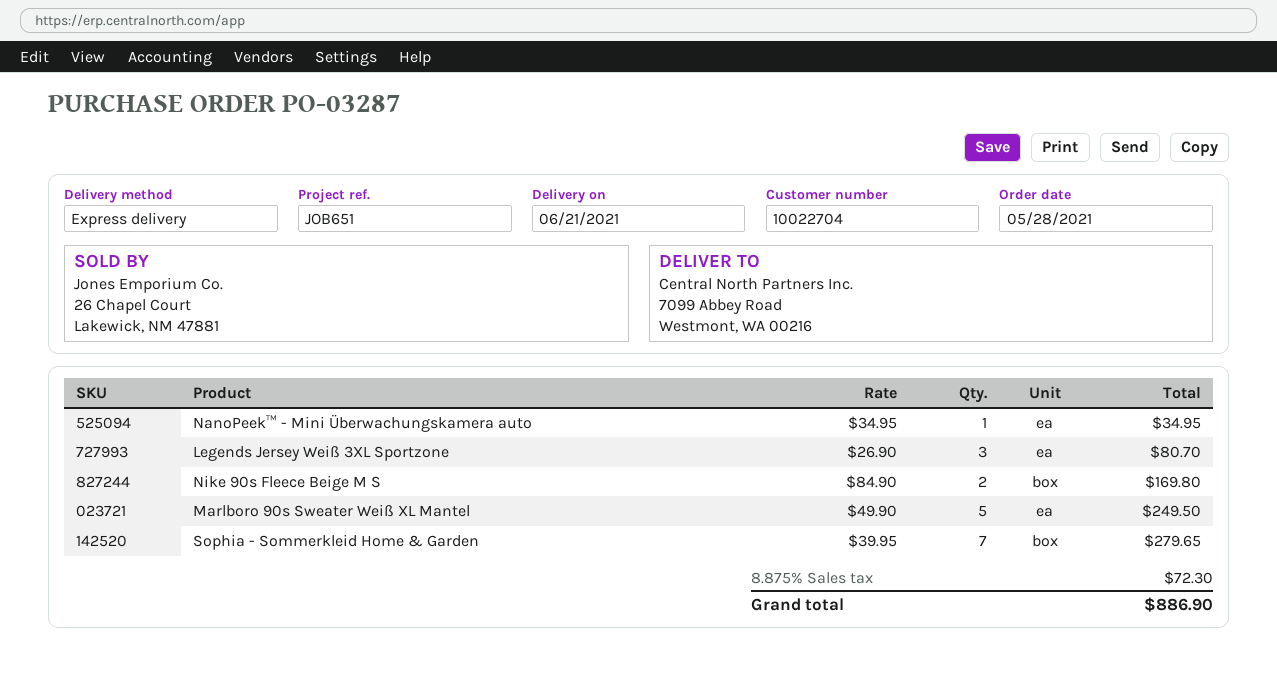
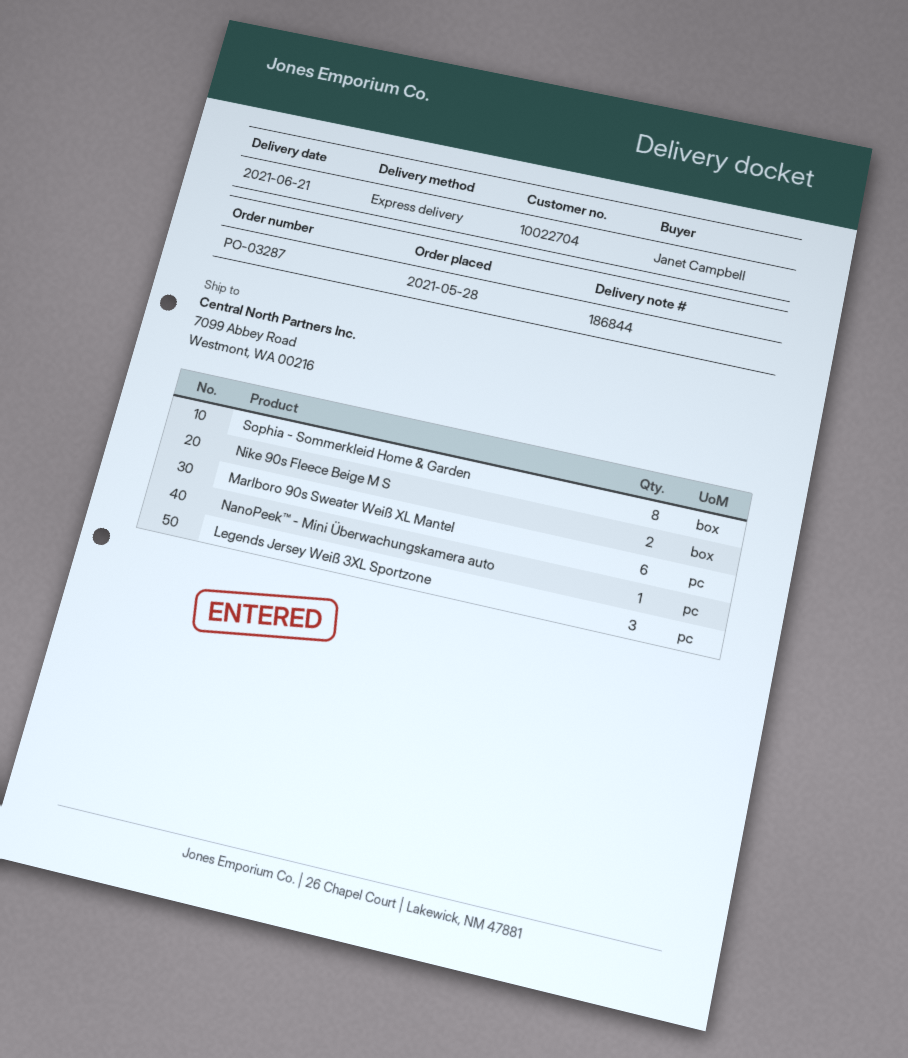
Marlboro 90s Sweater Weiß XL Mantel: 5 -> 6
Sophia - Sommerkleid Home & Garden: 7 -> 8

